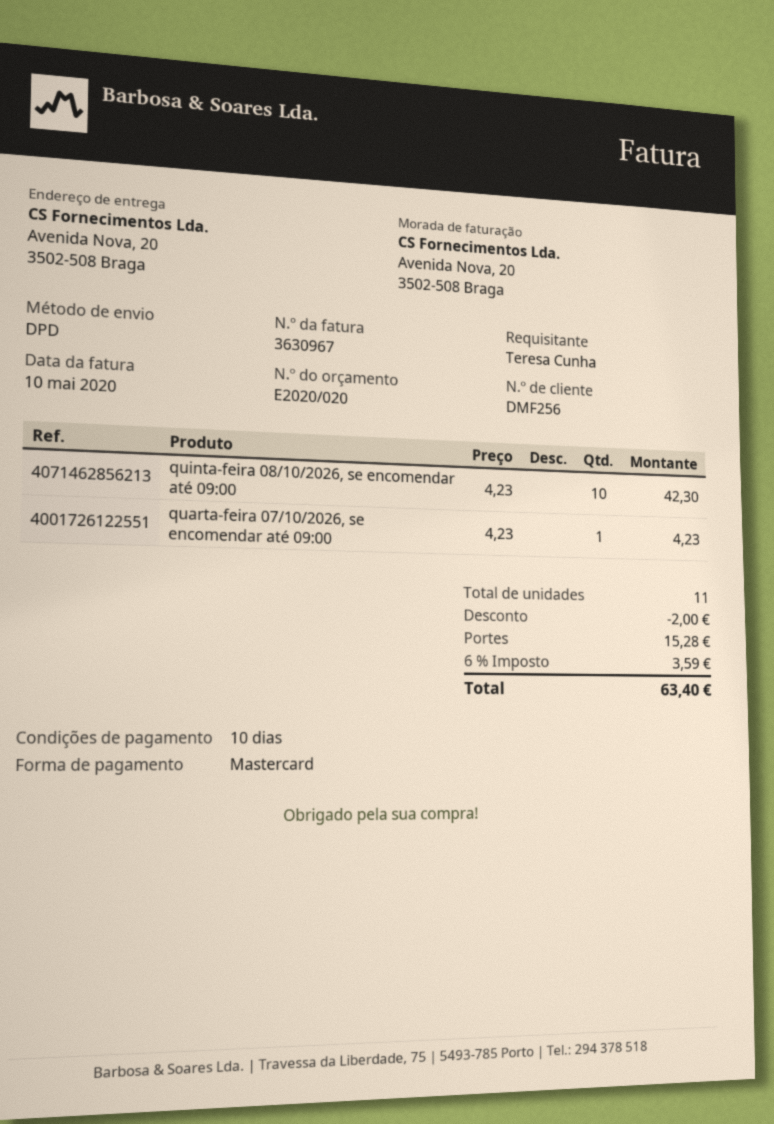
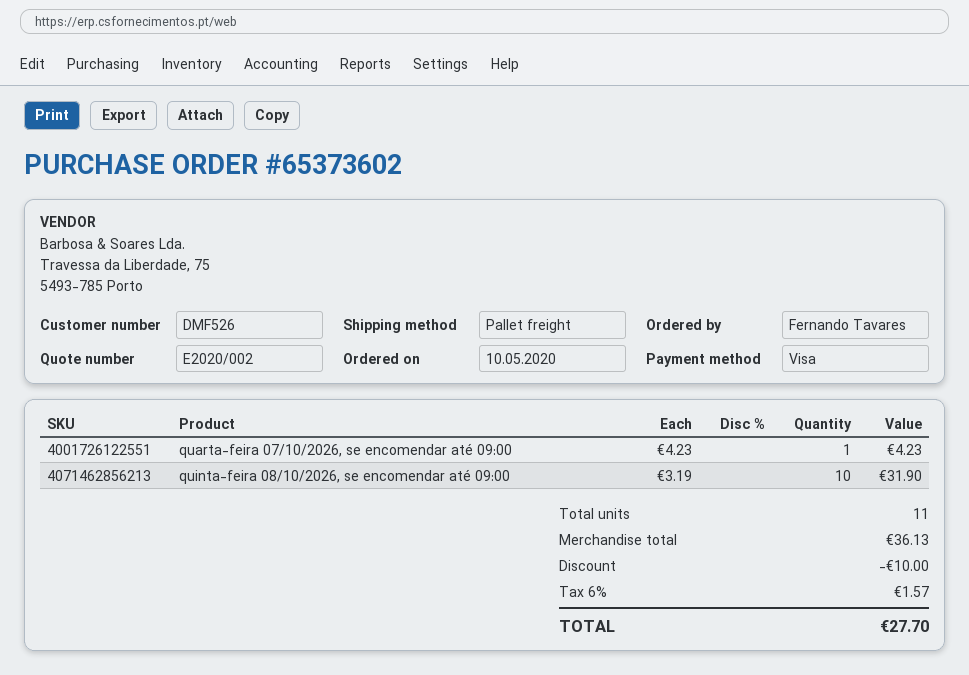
quote number: E2020/020 -> E2020/002
customer number: DMF256 -> DMF526
ordered by: Teresa Cunha -> Fernando Tavares
payment method: Mastercard -> Visa
shipping method: DPD -> pallet freight
quinta-feira 08/10/2026, se encomendar até 09:00: 10 x 4.23 = 42.30 -> 10 x 3.19 = 31.90
discount: 2.00 -> 10.00
shipping: 15.28 -> none
tax: 6% = 3.59 -> 6% = 1.57
total: 63.40 -> 27.70

